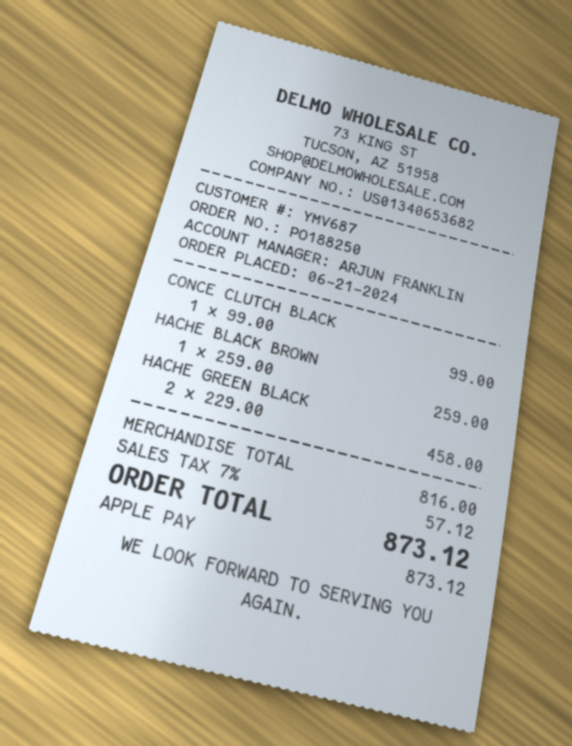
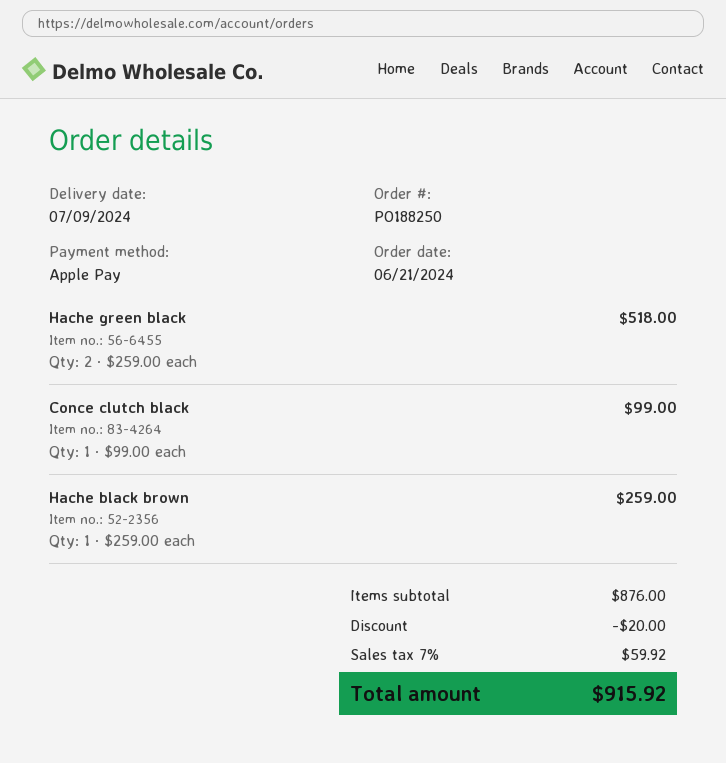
HACHE GREEN BLACK: 2 x 229.00 = 458.00 -> 2 x 259.00 = 518.00
subtotal: 816.00 -> 876.00
discount: none -> 20.00
tax: 7% = 57.12 -> 7% = 59.92
total: 873.12 -> 915.92

